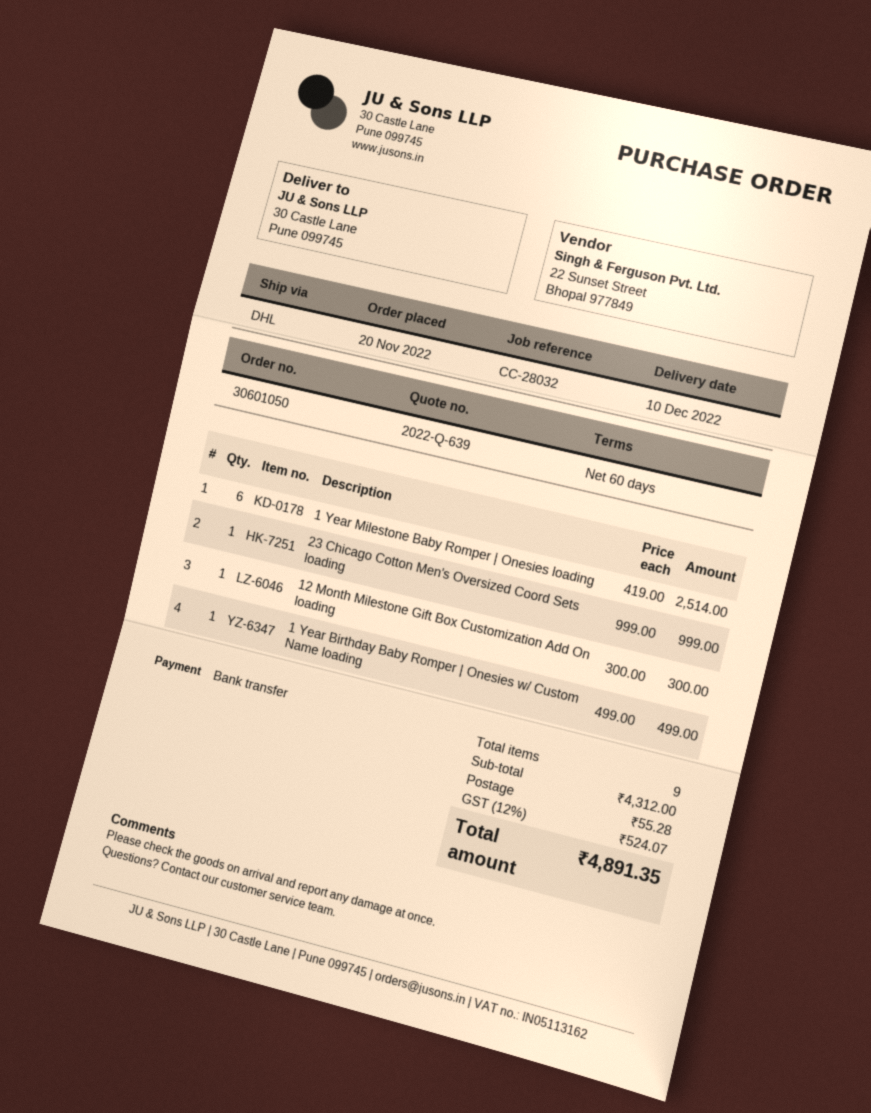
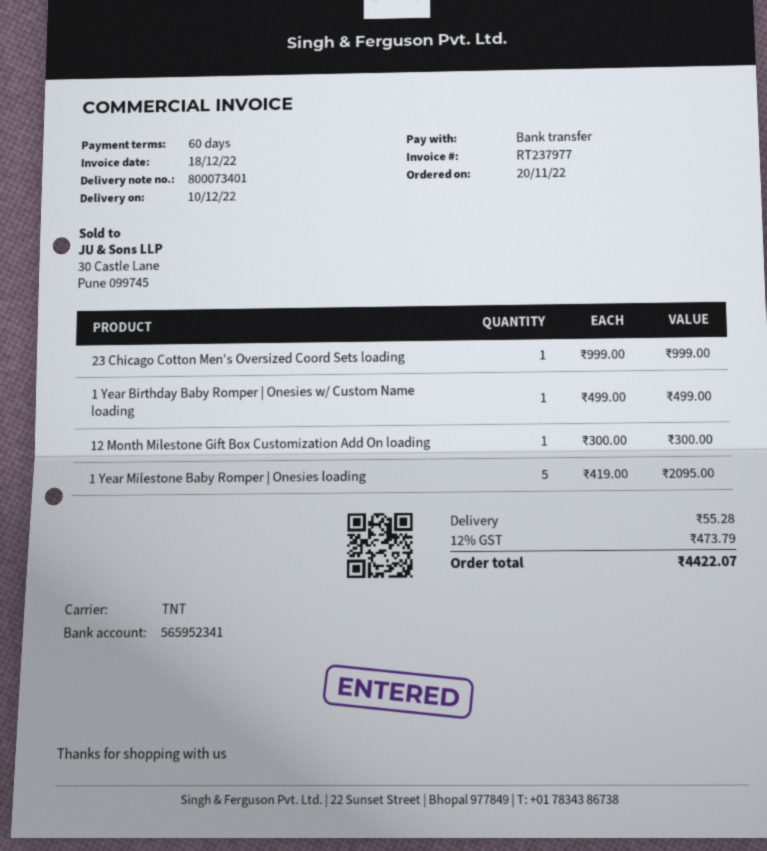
shipping method: DHL -> TNT
1 Year Milestone Baby Romper | Onesies loading: 6 x 419.00 = 2514.00 -> 5 x 419.00 = 2095.00
tax: 12% = 524.07 -> 12% = 473.79
total: 4891.35 -> 4422.07

